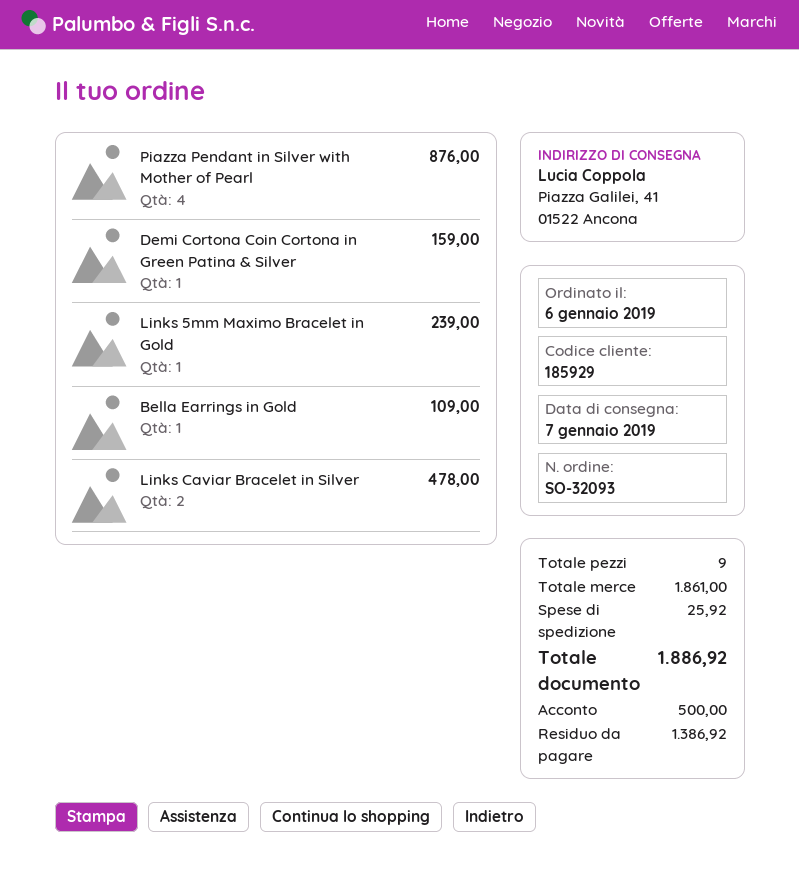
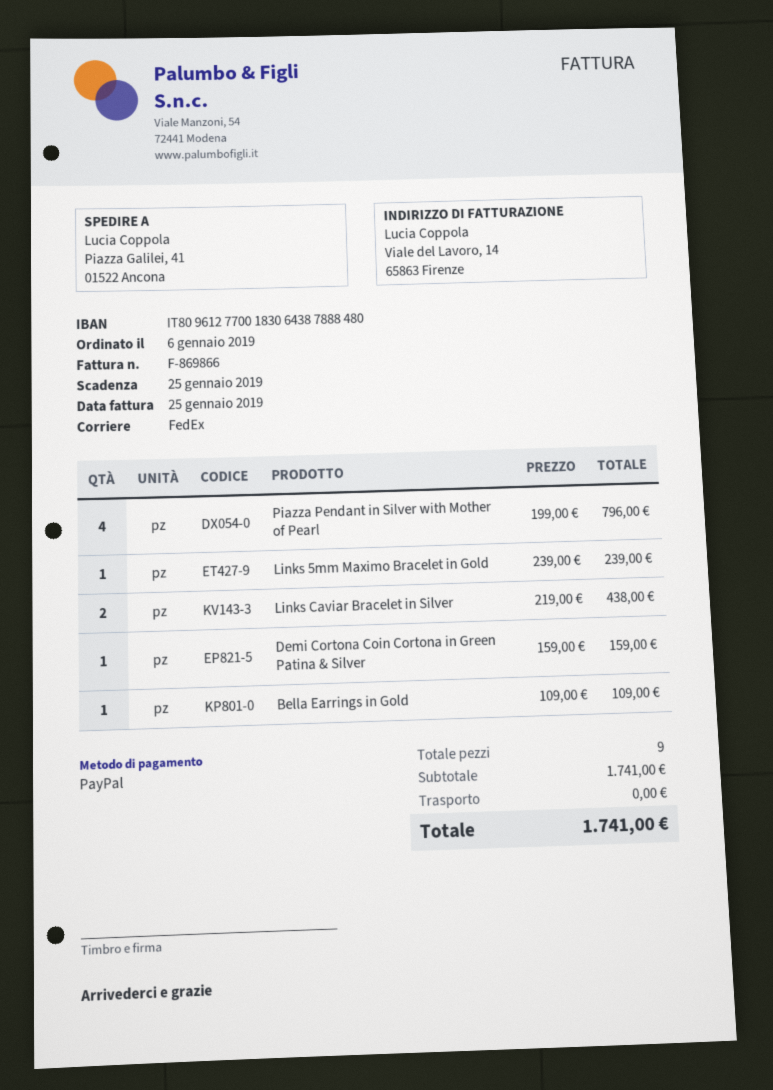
Piazza Pendant in Silver with Mother of Pearl: 4 for 876.00 -> 4 for 796.00
Links Caviar Bracelet in Silver: 2 for 478.00 -> 2 for 438.00
subtotal: 1861.00 -> 1741.00
shipping: 25.92 -> 0.00
total: 1886.92 -> 1741.00

